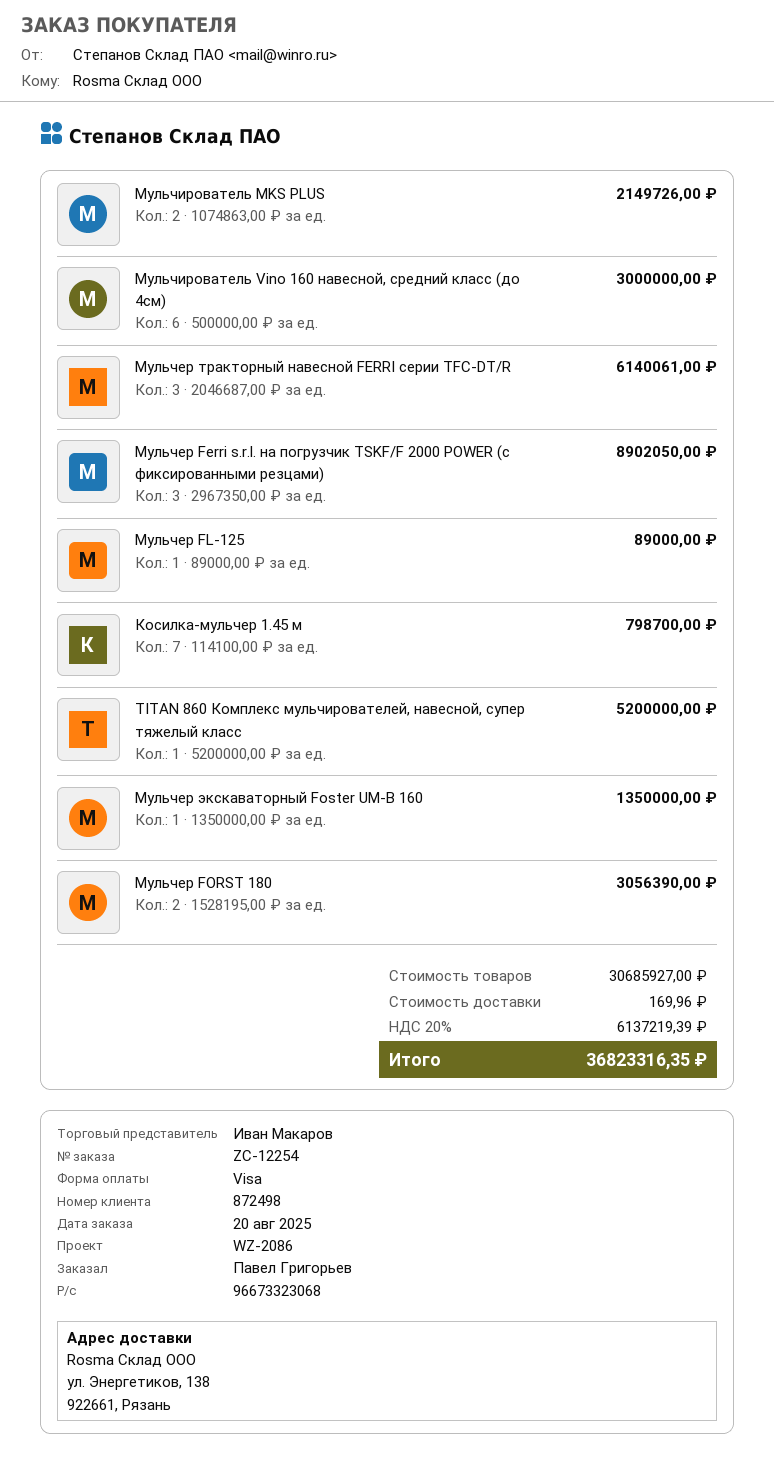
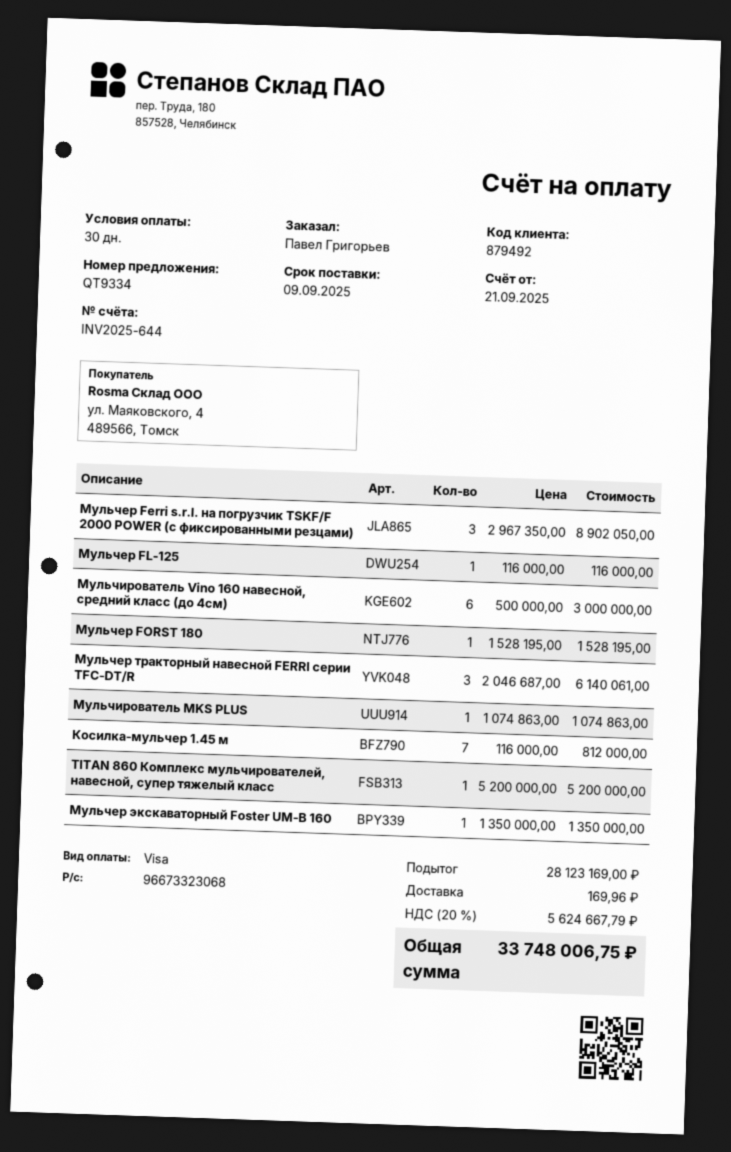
customer number: 872498 -> 879492
Мульчирователь MKS PLUS: 2 x 1074863.00 = 2149726.00 -> 1 x 1074863.00 = 1074863.00
Мульчер FL-125: 1 x 89000.00 = 89000.00 -> 1 x 116000.00 = 116000.00
Косилка-мульчер 1.45 м: 7 x 114100.00 = 798700.00 -> 7 x 116000.00 = 812000.00
Мульчер FORST 180: 2 x 1528195.00 = 3056390.00 -> 1 x 1528195.00 = 1528195.00
subtotal: 30685927.00 -> 28123169.00
tax: 20% = 6137219.39 -> 20% = 5624667.79
total: 36823316.35 -> 33748006.75

